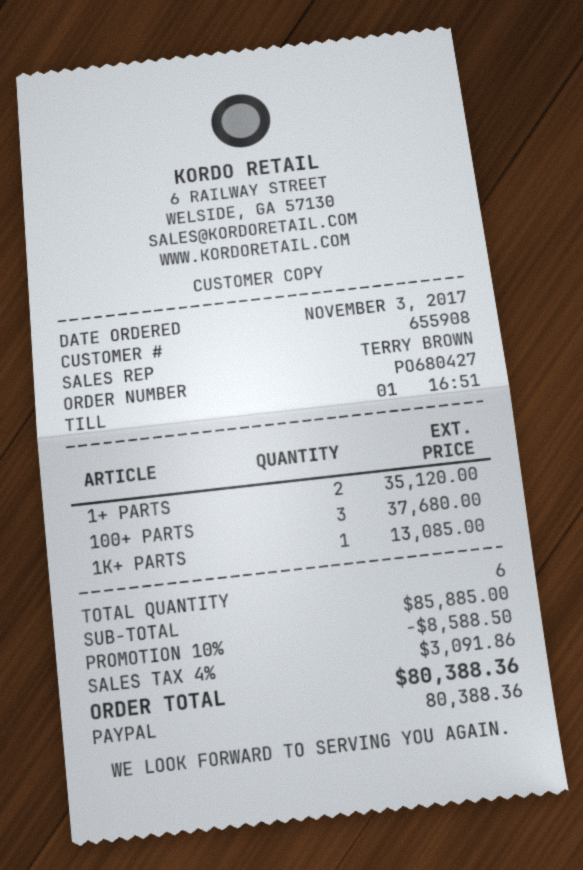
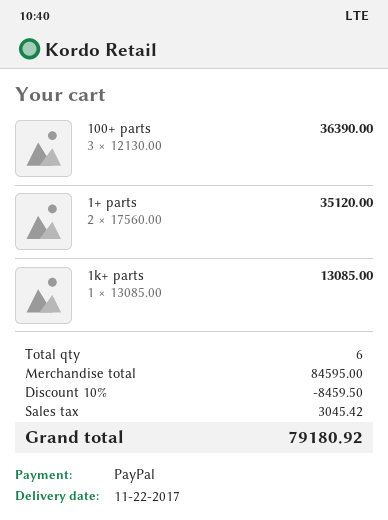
100+ PARTS: 3 for 37680.00 -> 3 for 36390.00
subtotal: 85885.00 -> 84595.00
discount: 10% = 8588.50 -> 10% = 8459.50
tax: 3091.86 -> 3045.42
total: 80388.36 -> 79180.92

